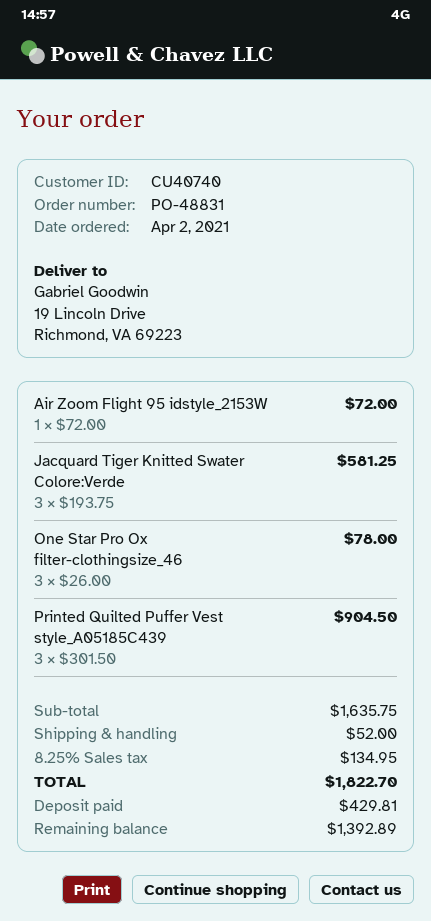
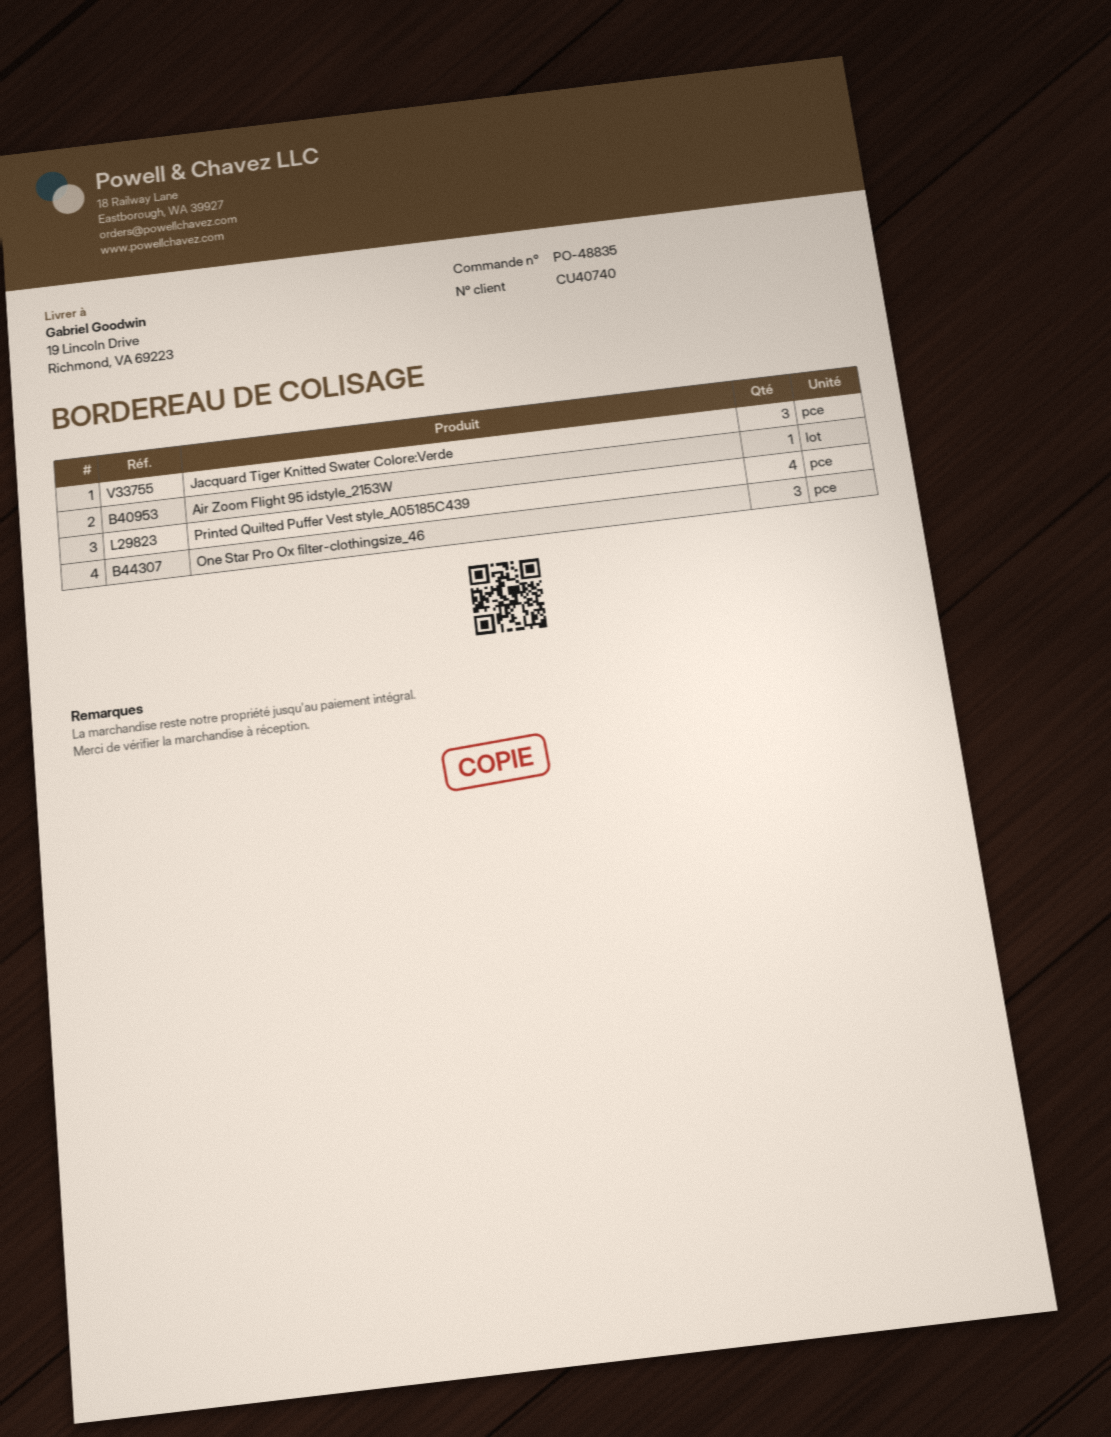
order number: PO-48831 -> PO-48835
Printed Quilted Puffer Vest style_A05185C439: 3 -> 4

